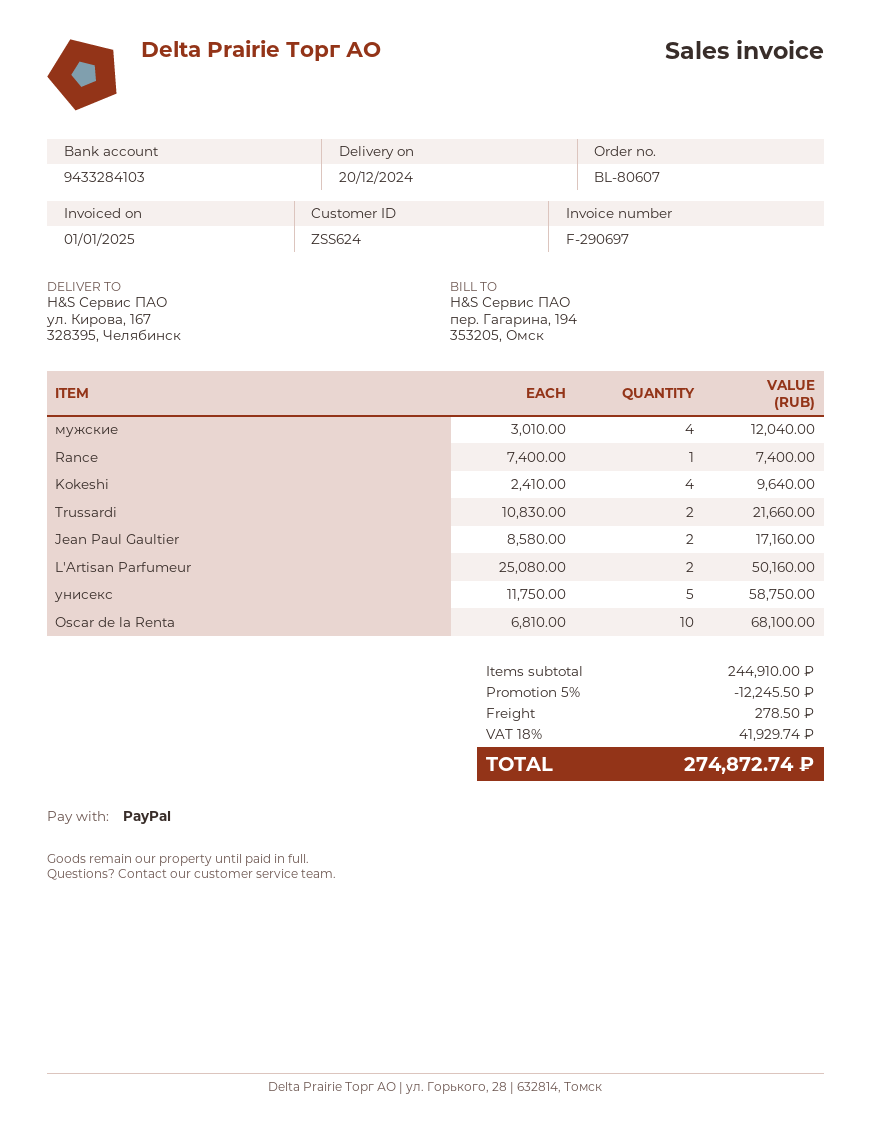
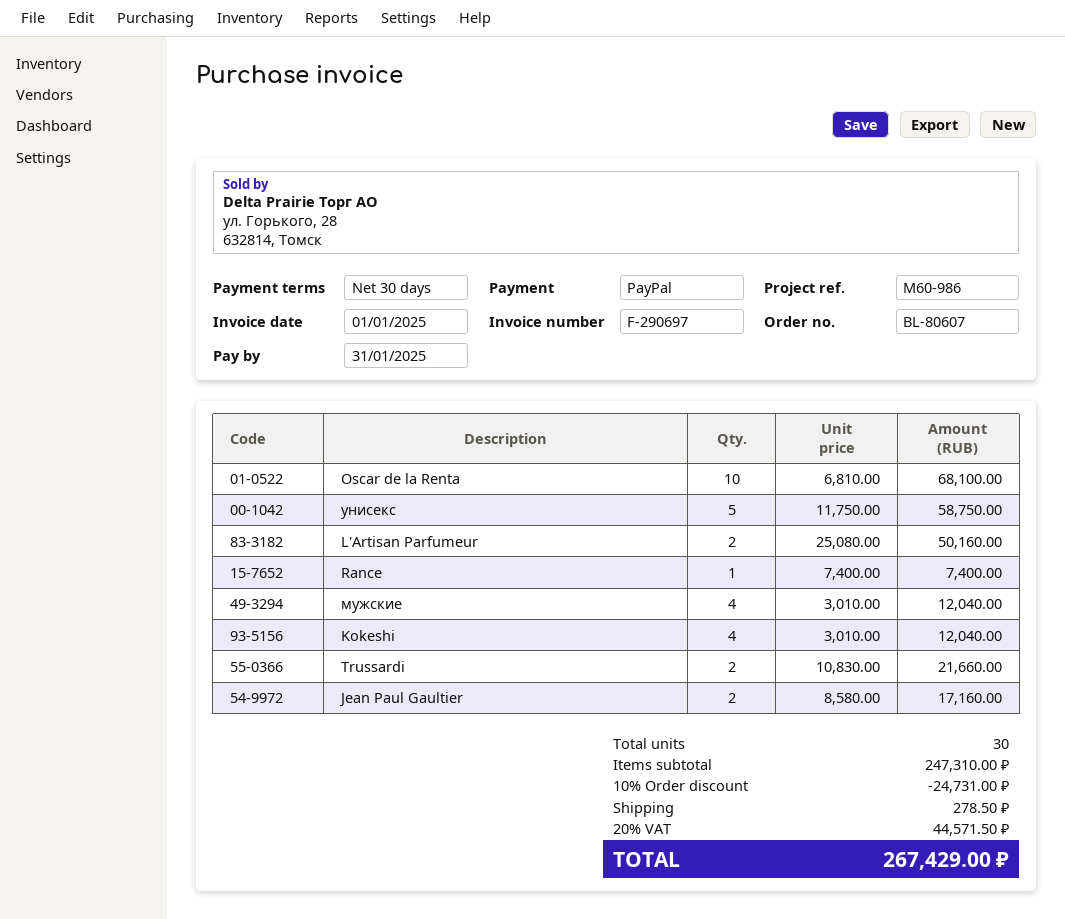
Kokeshi: 4 x 2410.00 = 9640.00 -> 4 x 3010.00 = 12040.00
subtotal: 244910.00 -> 247310.00
discount: 5% = 12245.50 -> 10% = 24731.00
tax: 18% = 41929.74 -> 20% = 44571.50
total: 274872.74 -> 267429.00

